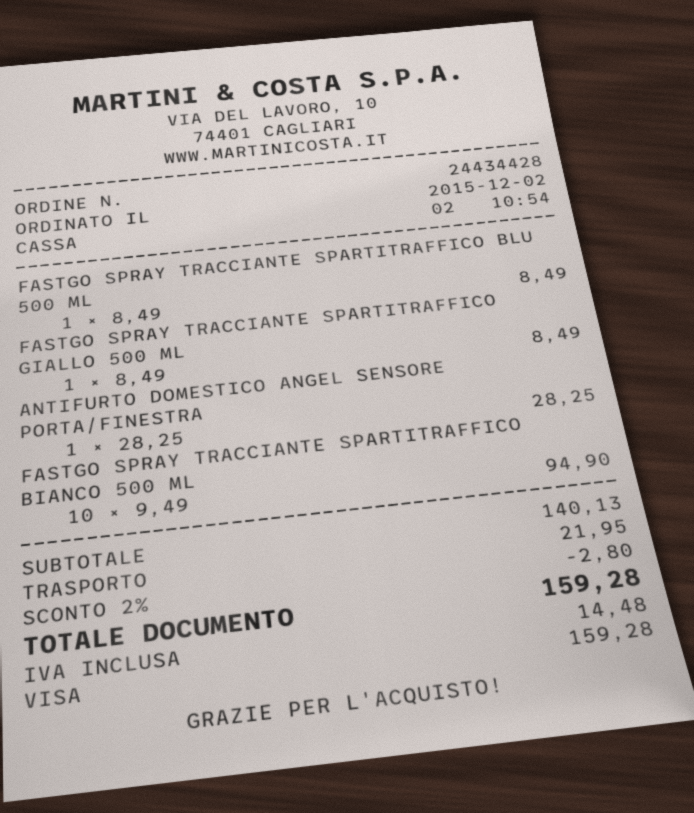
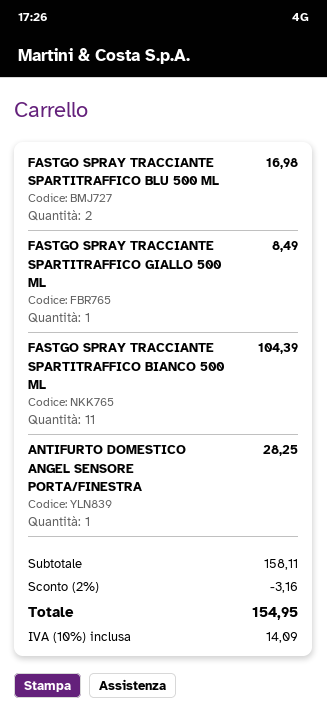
FASTGO SPRAY TRACCIANTE SPARTITRAFFICO BLU 500 ML: 1 for 8.49 -> 2 for 16.98
FASTGO SPRAY TRACCIANTE SPARTITRAFFICO BIANCO 500 ML: 10 for 94.90 -> 11 for 104.39
subtotal: 140.13 -> 158.11
discount: 2% = 2.80 -> 2% = 3.16
shipping: 21.95 -> none
tax: 14.48 -> 14.09
total: 159.28 -> 154.95

